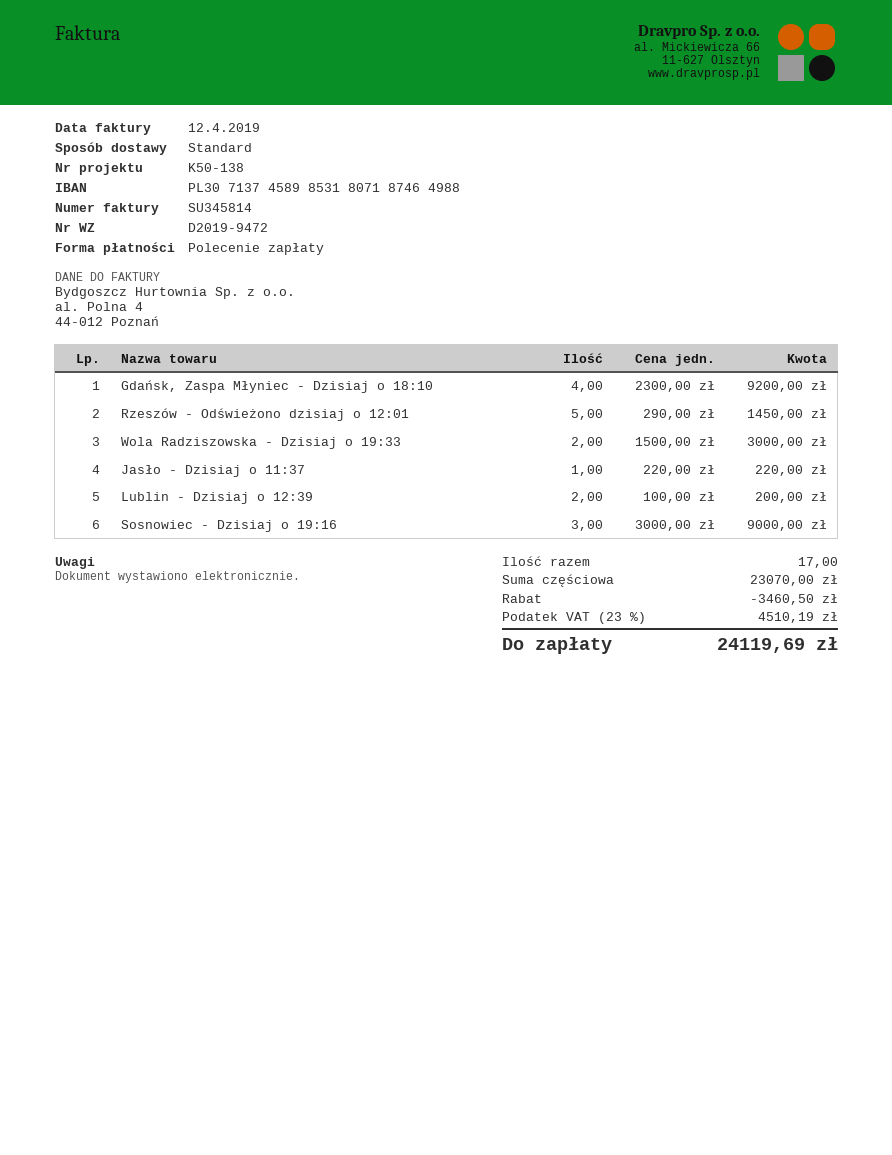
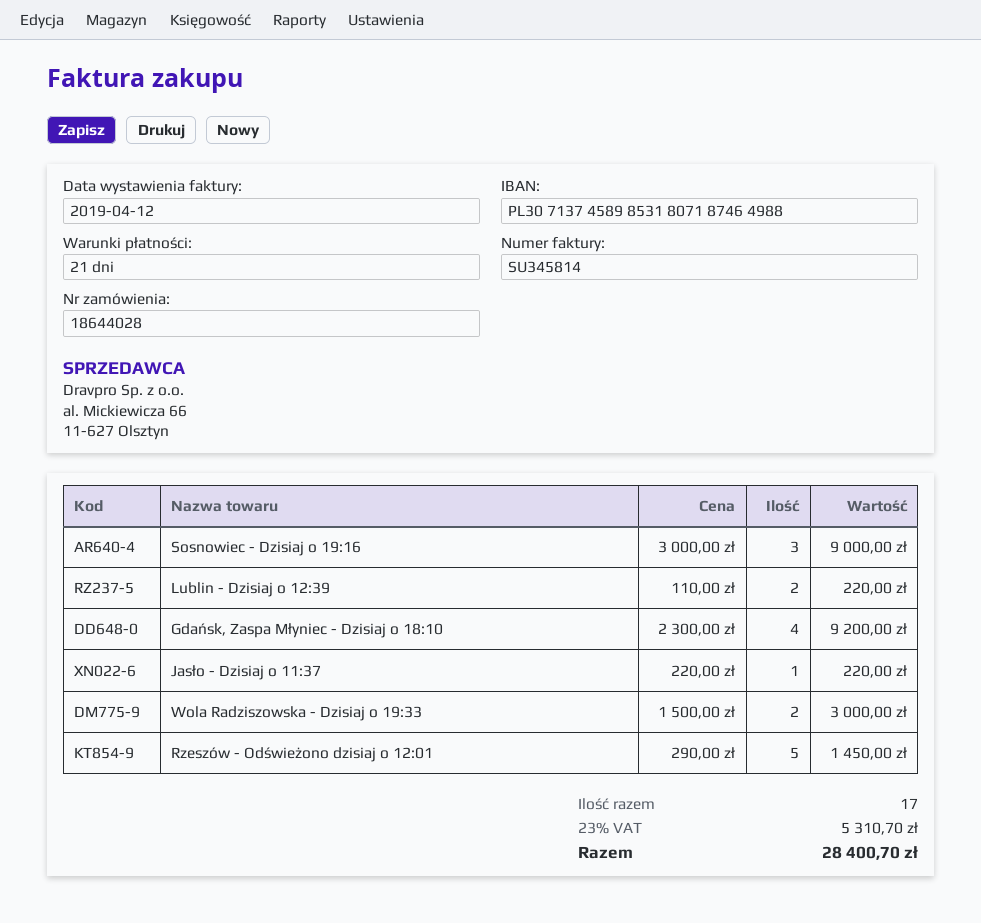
Lublin - Dzisiaj o 12:39: 2 x 100.00 = 200.00 -> 2 x 110.00 = 220.00
discount: 3460.50 -> none
tax: 23% = 4510.19 -> 23% = 5310.70
total: 24119.69 -> 28400.70

